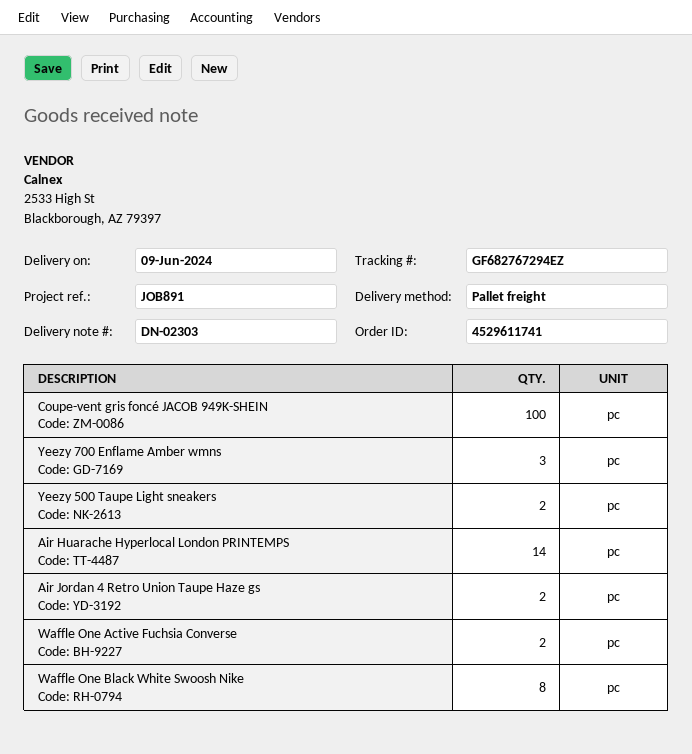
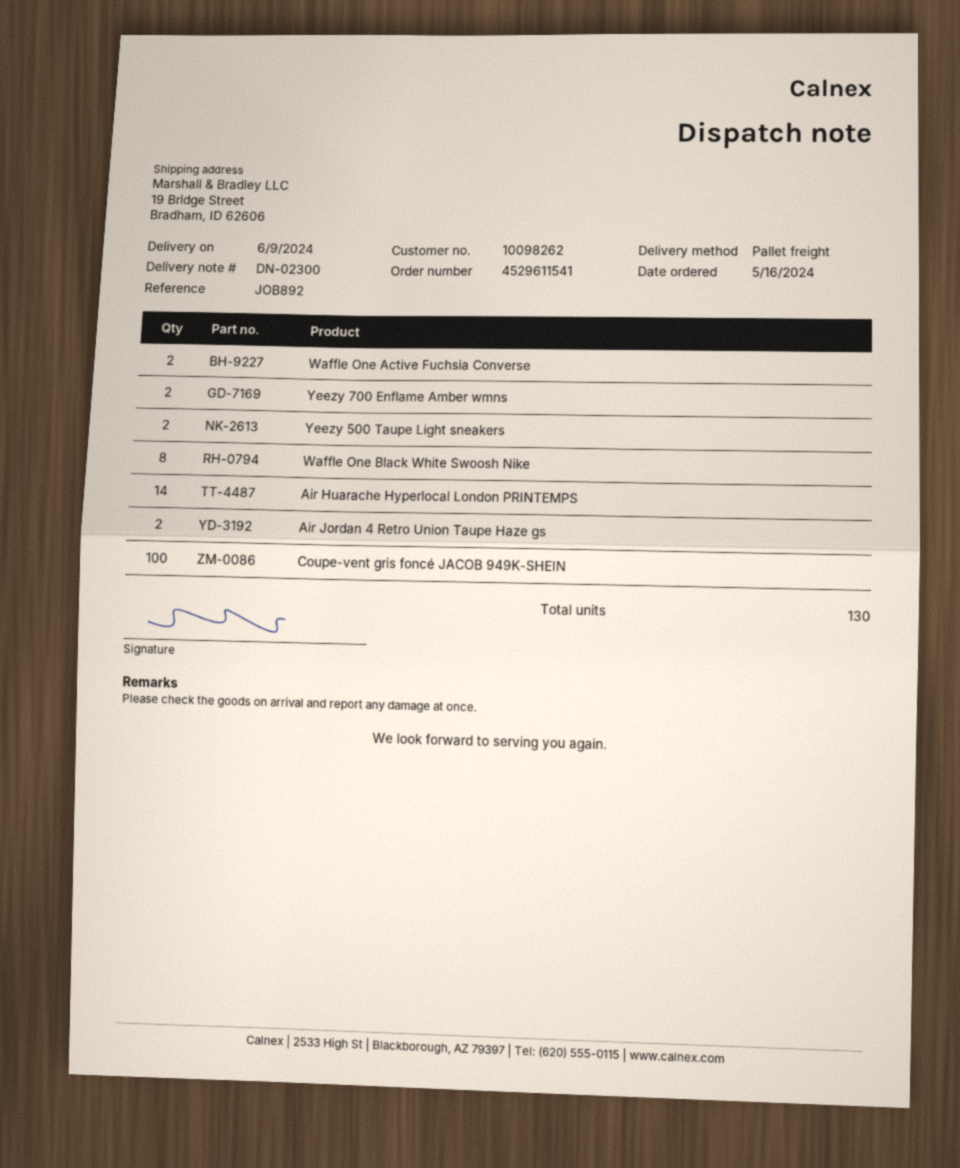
order number: 4529611741 -> 4529611541
delivery note number: DN-02303 -> DN-02300
reference: JOB891 -> JOB892
Yeezy 700 Enflame Amber wmns: 3 -> 2

